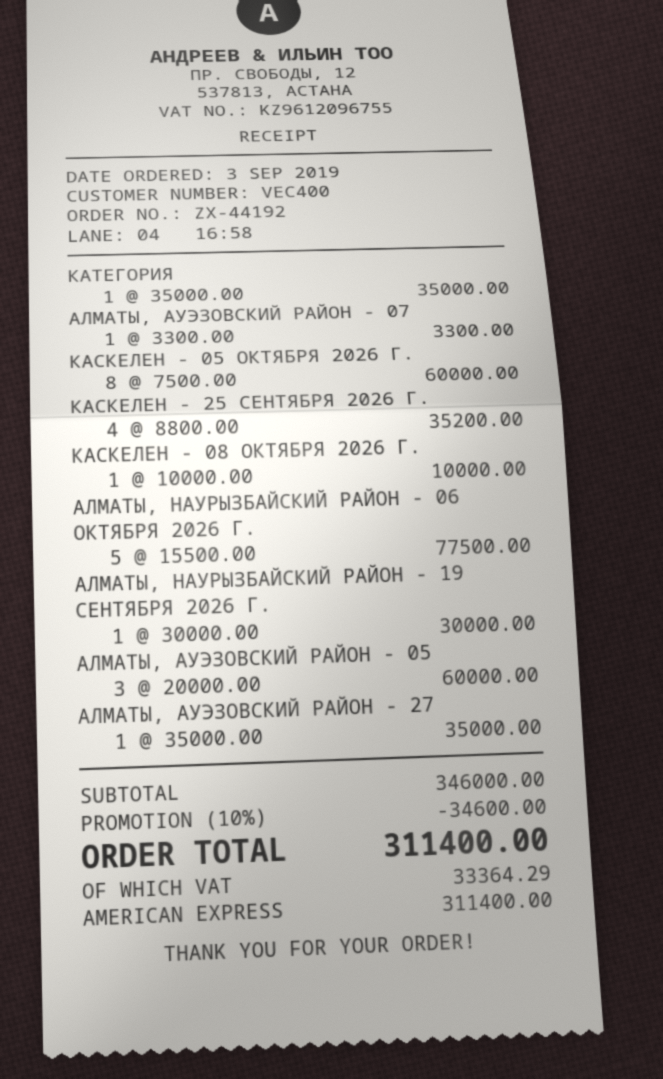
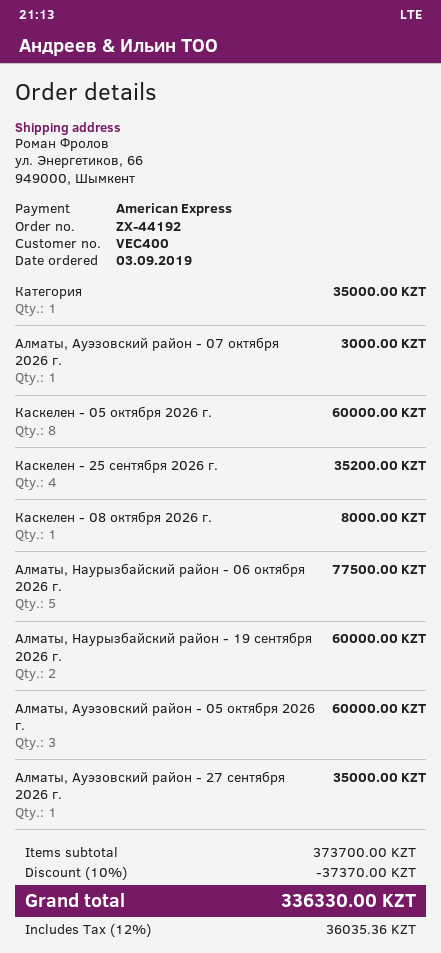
АЛМАТЫ, АУЭЗОВСКИЙ РАЙОН - 07: 1 for 3300.00 -> 1 for 3000.00
КАСКЕЛЕН - 08 ОКТЯБРЯ 2026 Г.: 1 for 10000.00 -> 1 for 8000.00
АЛМАТЫ, НАУРЫЗБАЙСКИЙ РАЙОН - 19 СЕНТЯБРЯ 2026 Г.: 1 for 30000.00 -> 2 for 60000.00
subtotal: 346000.00 -> 373700.00
discount: 10% = 34600.00 -> 10% = 37370.00
tax: 33364.29 -> 36035.36
total: 311400.00 -> 336330.00

